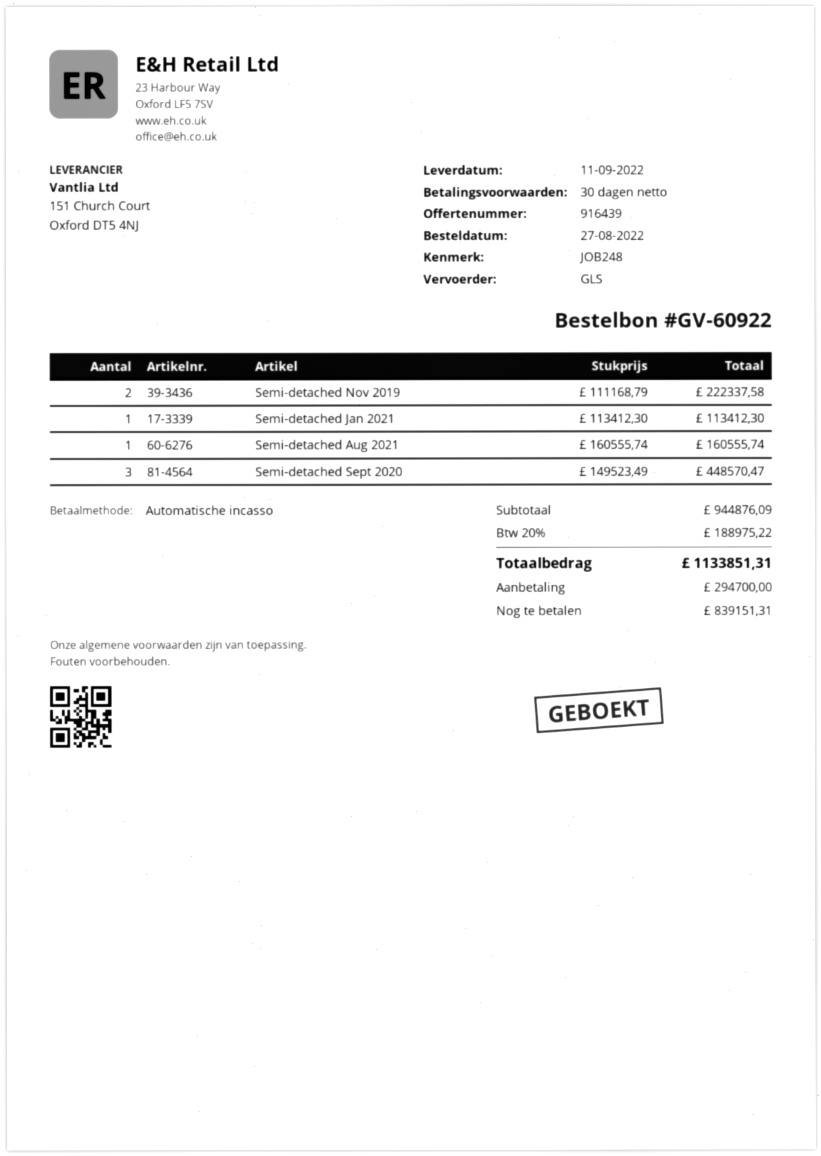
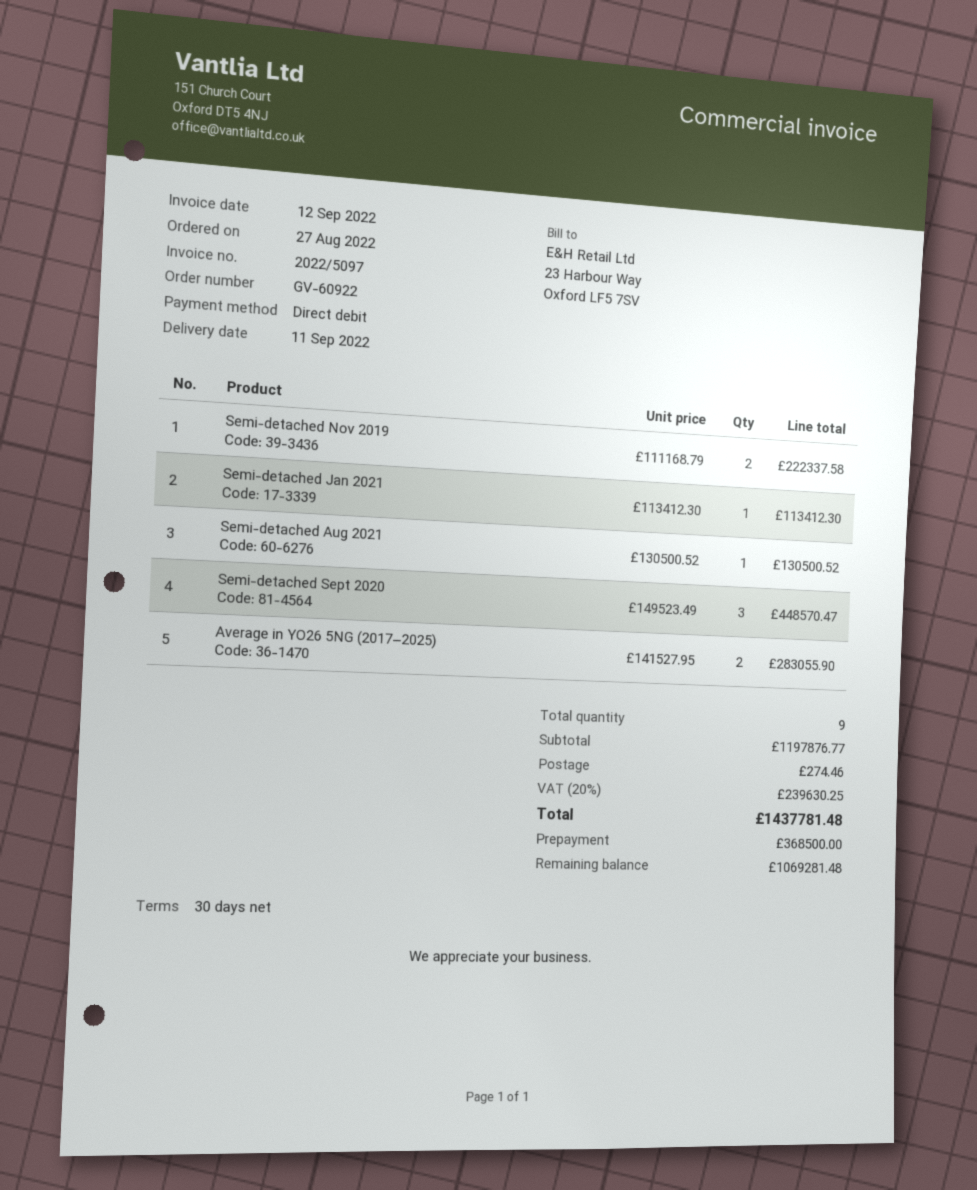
Semi-detached Aug 2021: 1 x 160555.74 = 160555.74 -> 1 x 130500.52 = 130500.52
Average in YO26 5NG (2017–2025): none -> 2 x 141527.95 = 283055.90
subtotal: 944876.09 -> 1197876.77
shipping: none -> 274.46
tax: 20% = 188975.22 -> 20% = 239630.25
total: 1133851.31 -> 1437781.48
deposit: 294700.00 -> 368500.00
balance: 839151.31 -> 1069281.48

